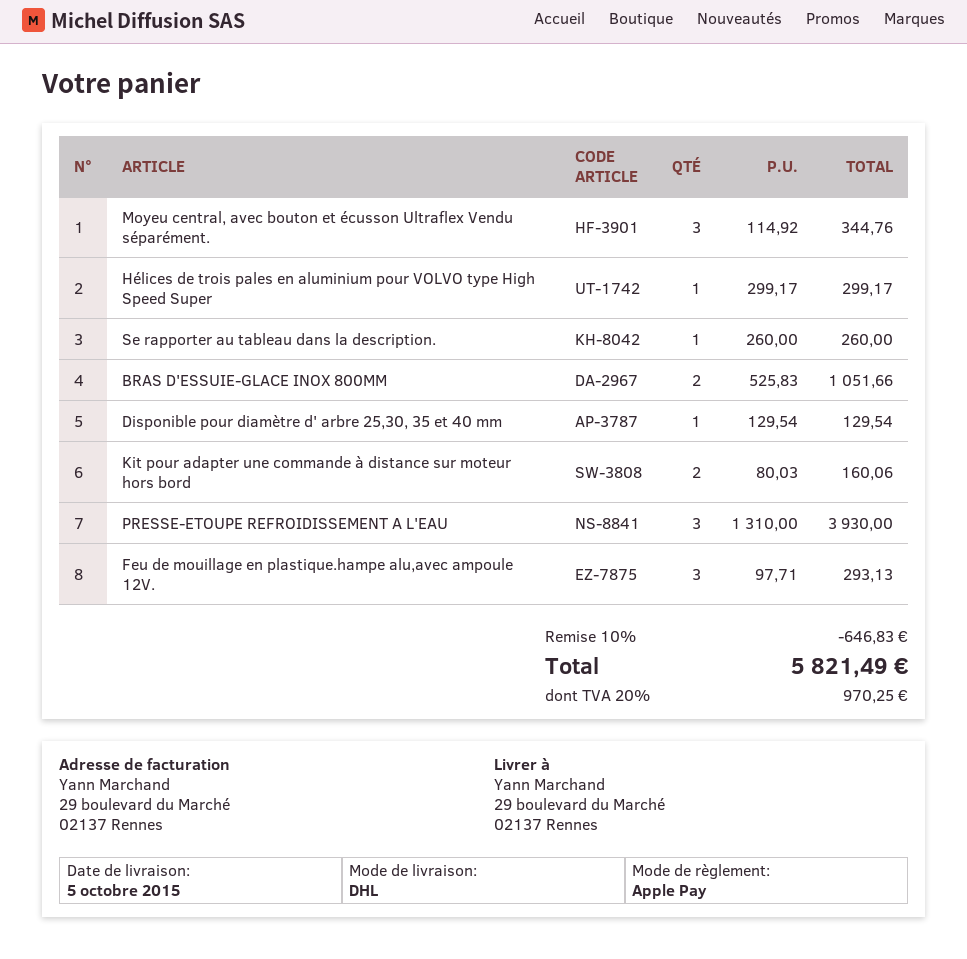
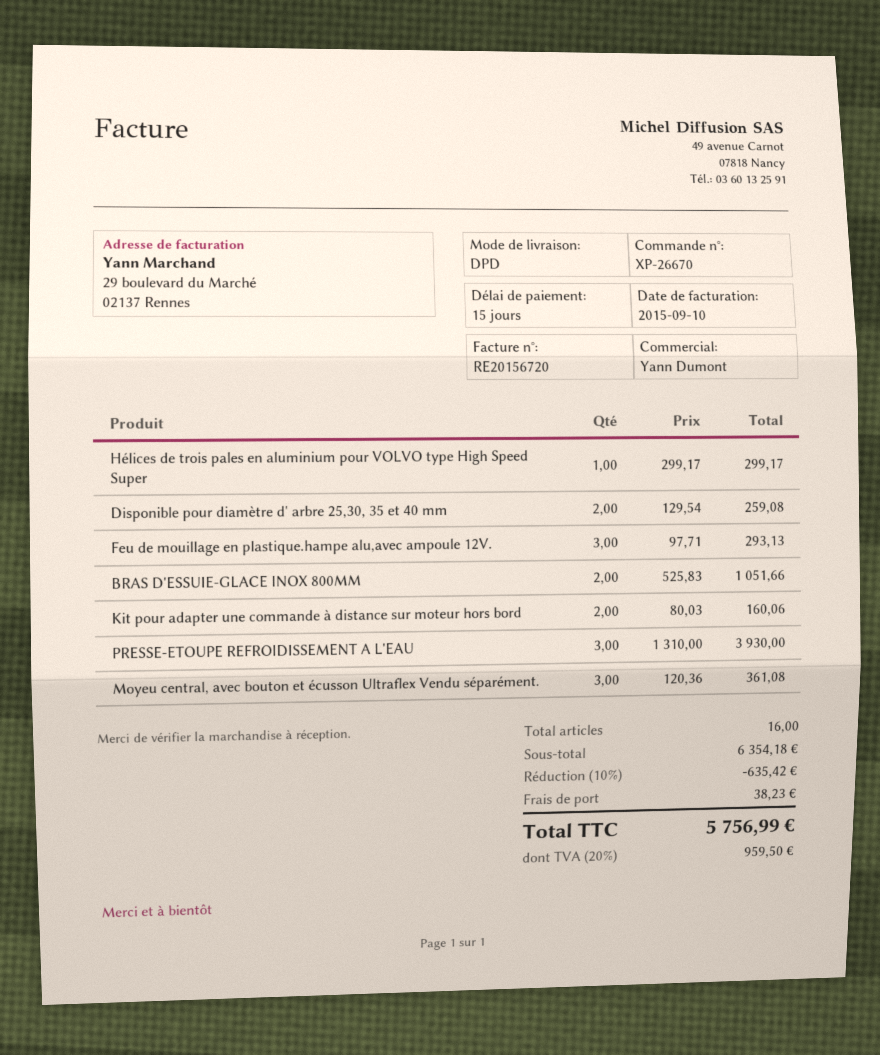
shipping method: DHL -> DPD
Moyeu central, avec bouton et écusson Ultraflex Vendu séparément.: 3 x 114.92 = 344.76 -> 3 x 120.36 = 361.08
Se rapporter au tableau dans la description.: 1 x 260.00 = 260.00 -> none
Disponible pour diamètre d' arbre 25,30, 35 et 40 mm: 1 x 129.54 = 129.54 -> 2 x 129.54 = 259.08
discount: 10% = 646.83 -> 10% = 635.42
shipping: none -> 38.23
tax: 20% = 970.25 -> 20% = 959.50
total: 5821.49 -> 5756.99

